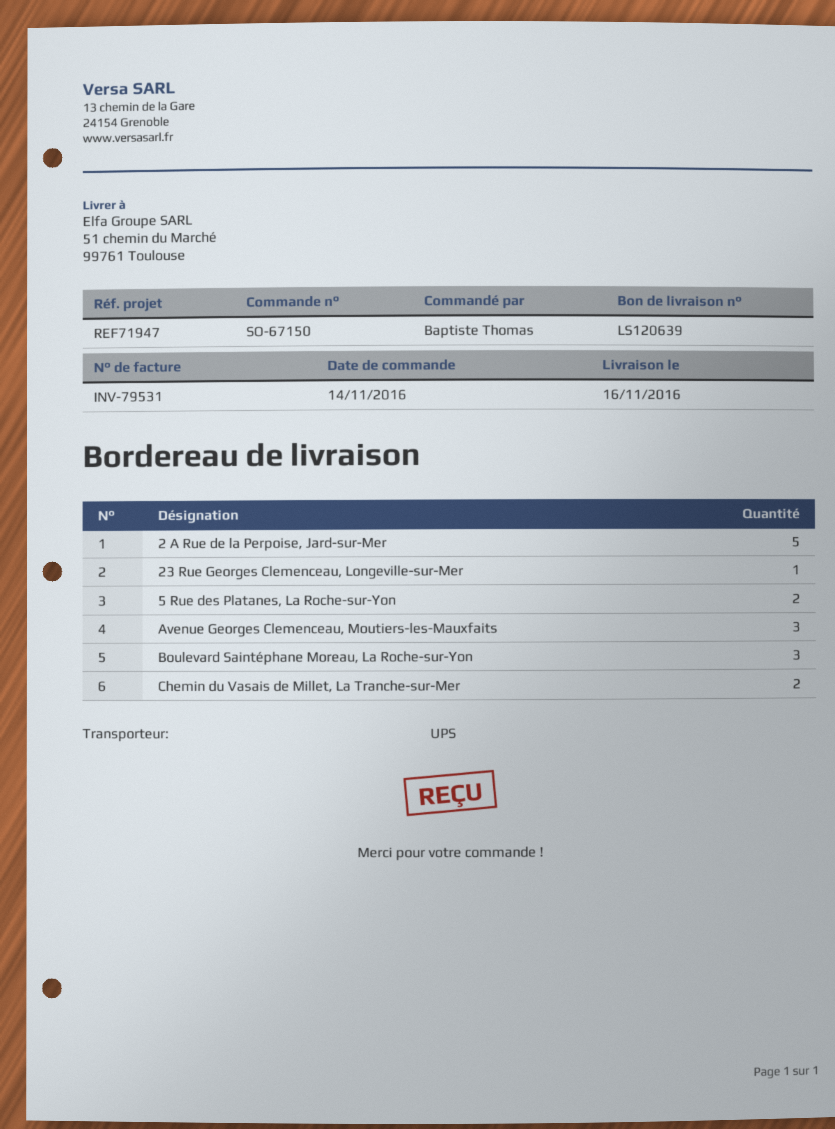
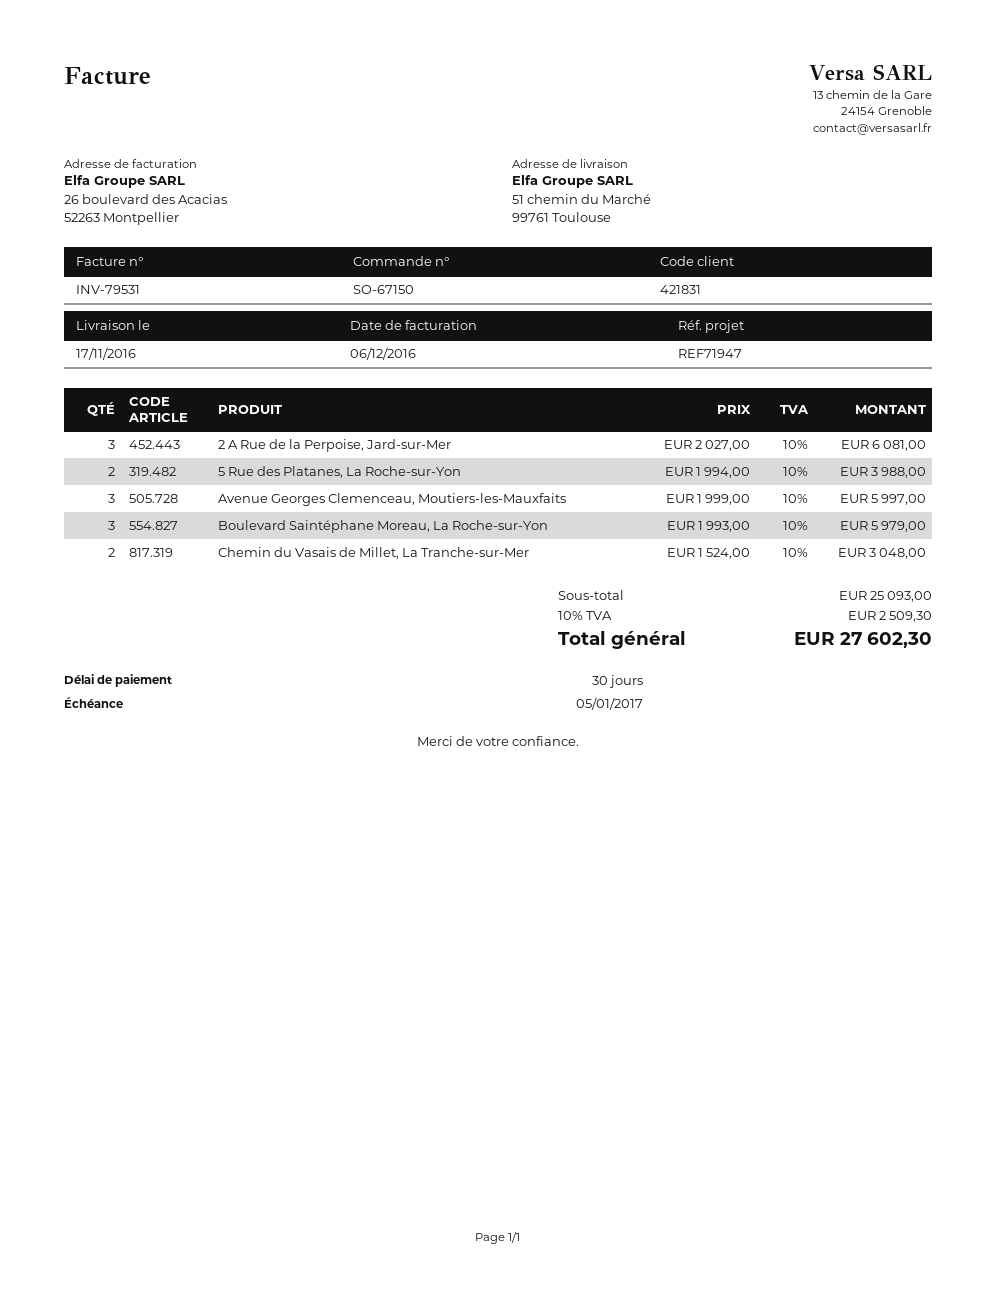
delivery date: 2016-11-16 -> 2016-11-17
2 A Rue de la Perpoise, Jard-sur-Mer: 5 -> 3
23 Rue Georges Clemenceau, Longeville-sur-Mer: 1 -> none

